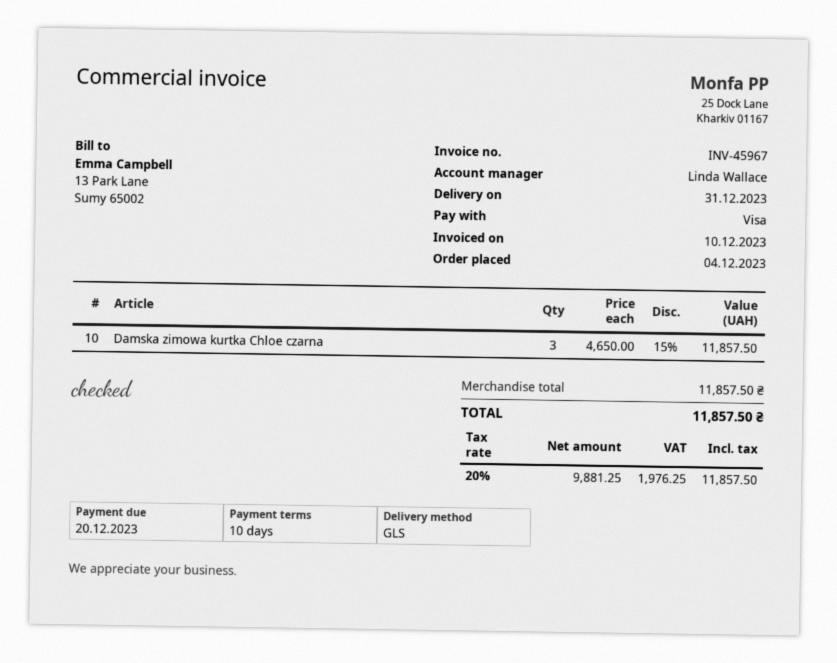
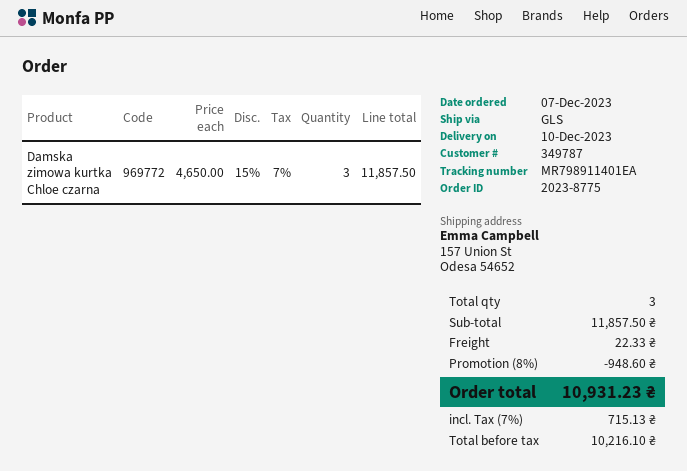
order date: 2023-12-04 -> 2023-12-07
delivery date: 2023-12-31 -> 2023-12-10
discount: none -> 8% = 948.60
shipping: none -> 22.33
net: 9881.25 -> 10216.10
tax: 20% = 1976.25 -> 7% = 715.13
total: 11857.50 -> 10931.23

